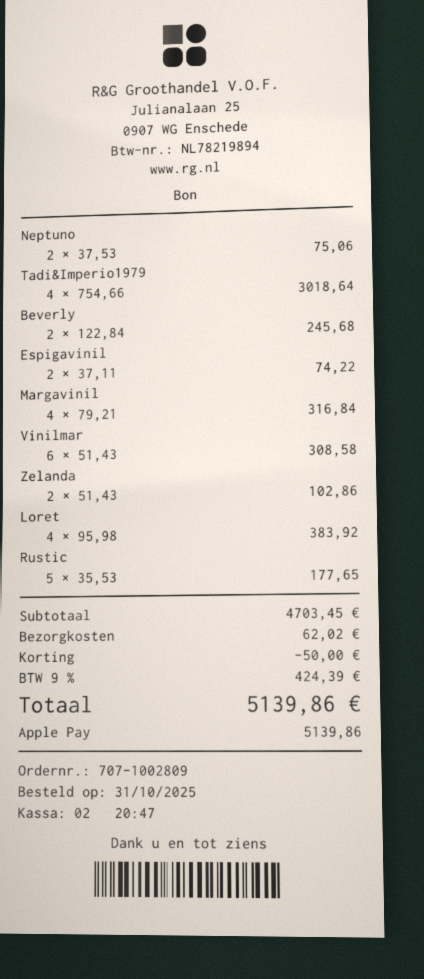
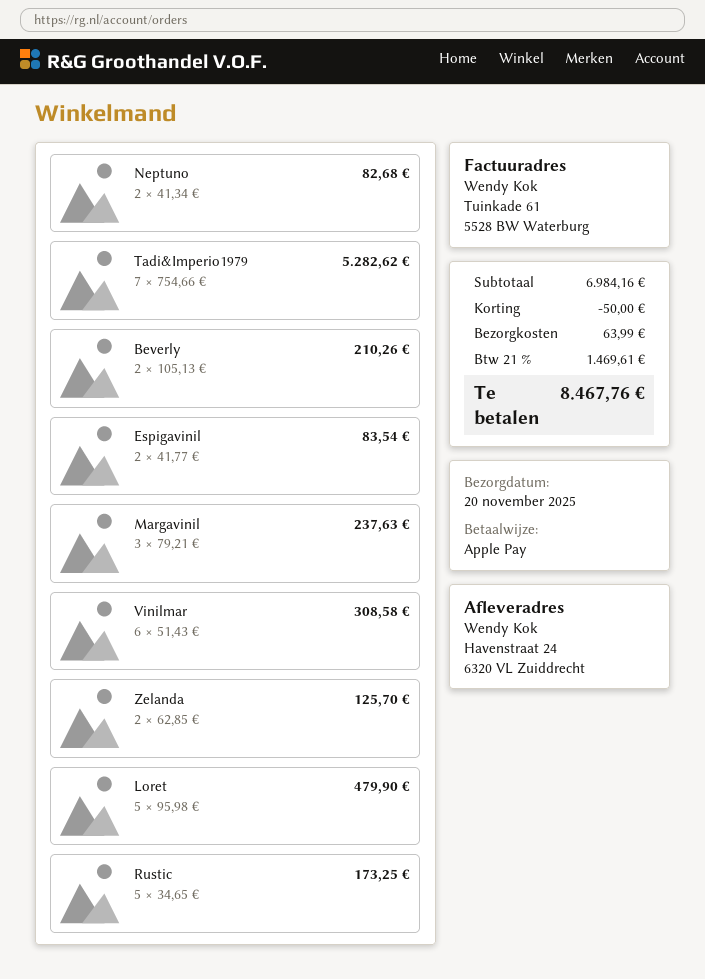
Neptuno: 2 x 37.53 = 75.06 -> 2 x 41.34 = 82.68
Tadi&Imperio1979: 4 x 754.66 = 3018.64 -> 7 x 754.66 = 5282.62
Beverly: 2 x 122.84 = 245.68 -> 2 x 105.13 = 210.26
Espigavinil: 2 x 37.11 = 74.22 -> 2 x 41.77 = 83.54
Margavinil: 4 x 79.21 = 316.84 -> 3 x 79.21 = 237.63
Zelanda: 2 x 51.43 = 102.86 -> 2 x 62.85 = 125.70
Loret: 4 x 95.98 = 383.92 -> 5 x 95.98 = 479.90
Rustic: 5 x 35.53 = 177.65 -> 5 x 34.65 = 173.25
subtotal: 4703.45 -> 6984.16
shipping: 62.02 -> 63.99
tax: 9% = 424.39 -> 21% = 1469.61
total: 5139.86 -> 8467.76

